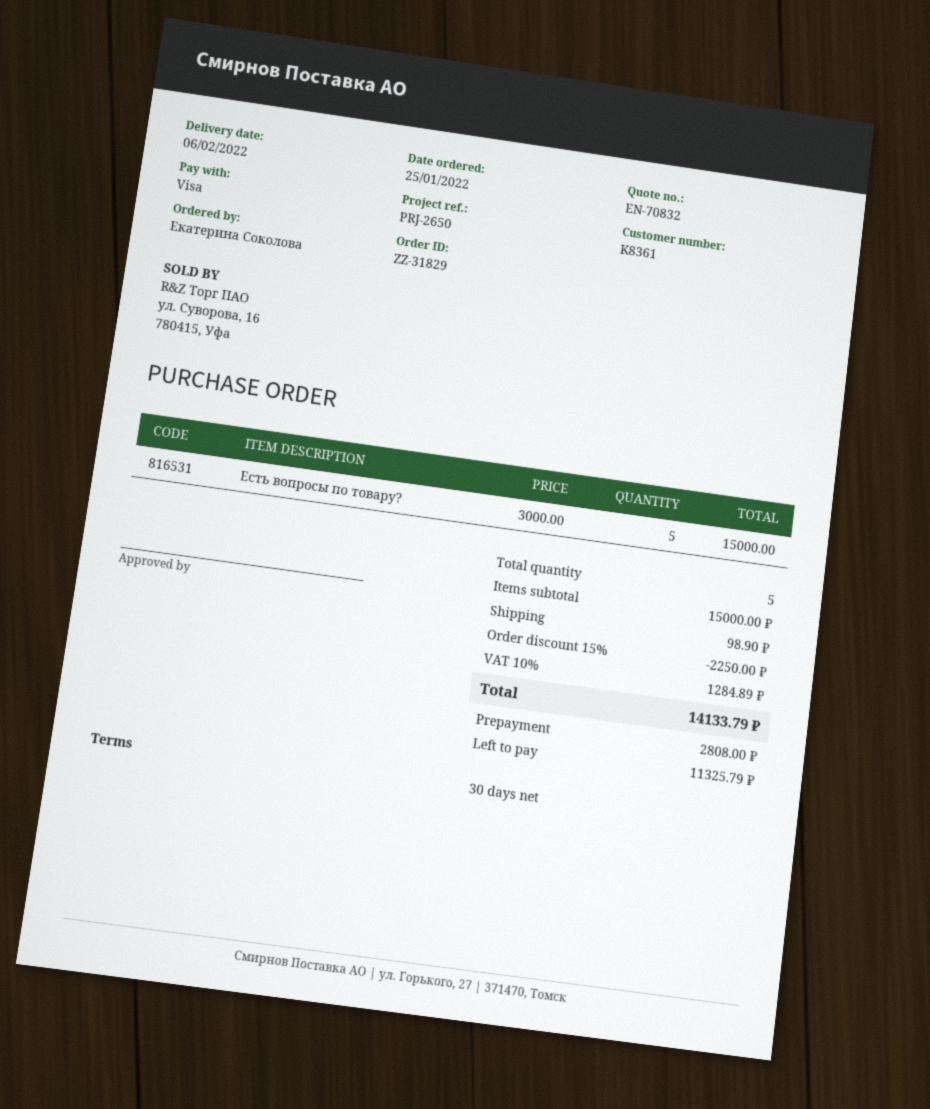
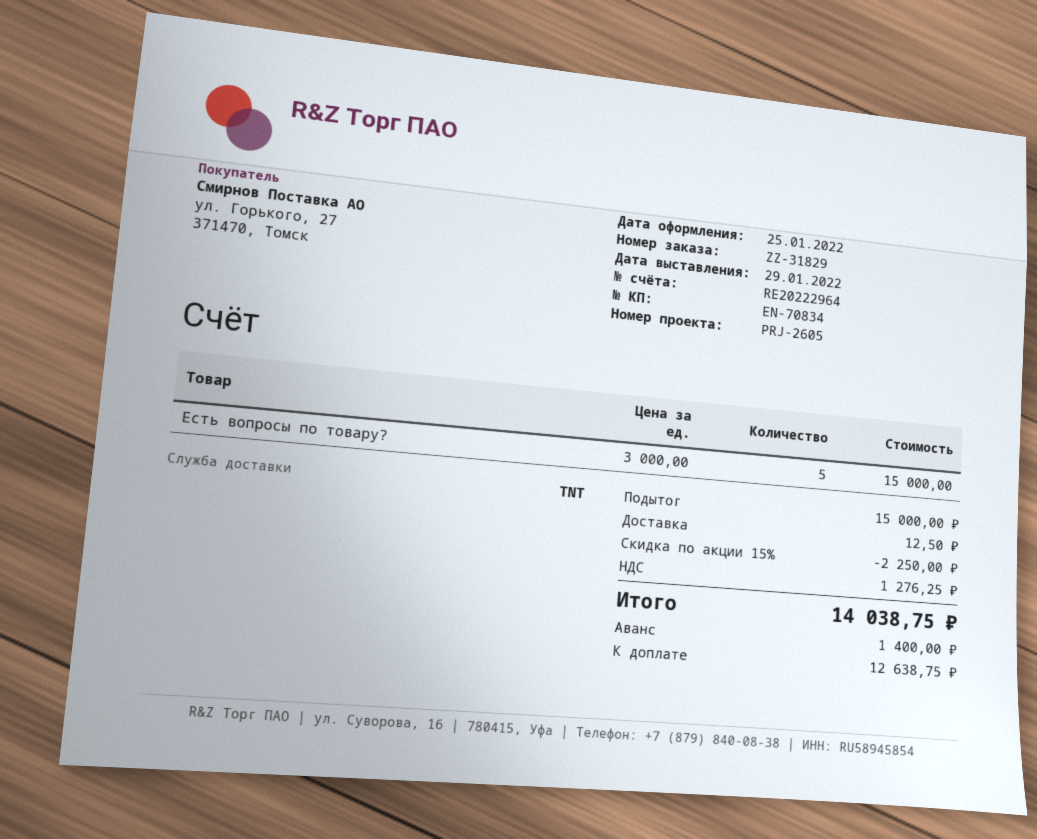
quote number: EN-70832 -> EN-70834
reference: PRJ-2650 -> PRJ-2605
shipping: 98.90 -> 12.50
tax: 1284.89 -> 1276.25
total: 14133.79 -> 14038.75
deposit: 2808.00 -> 1400.00
balance: 11325.79 -> 12638.75

